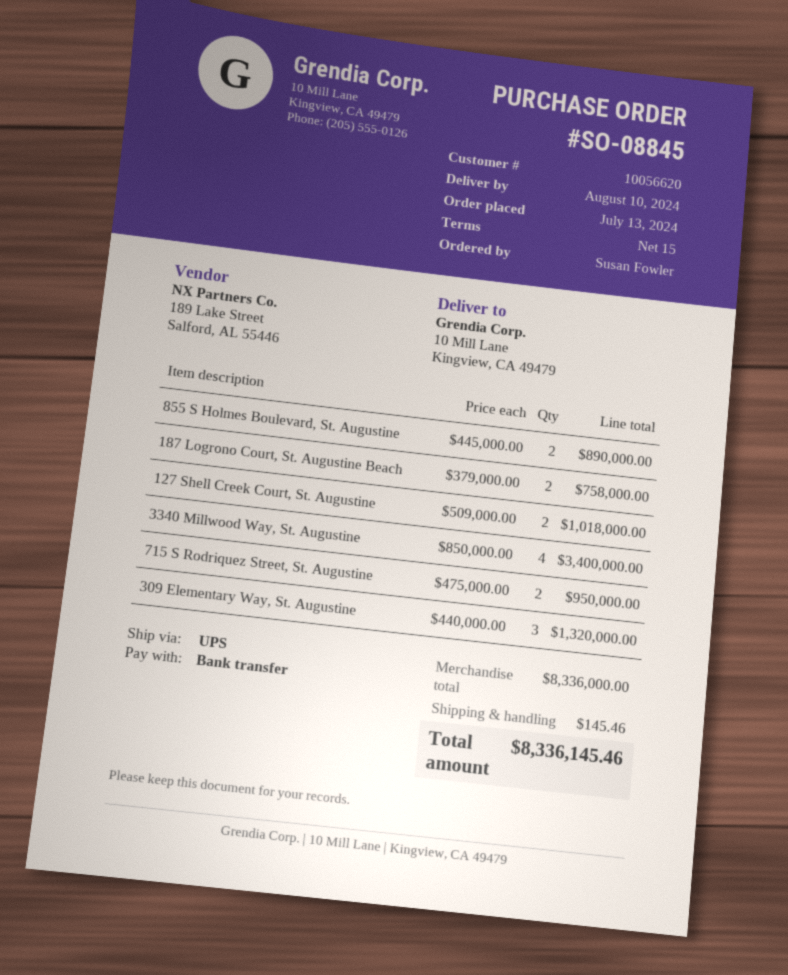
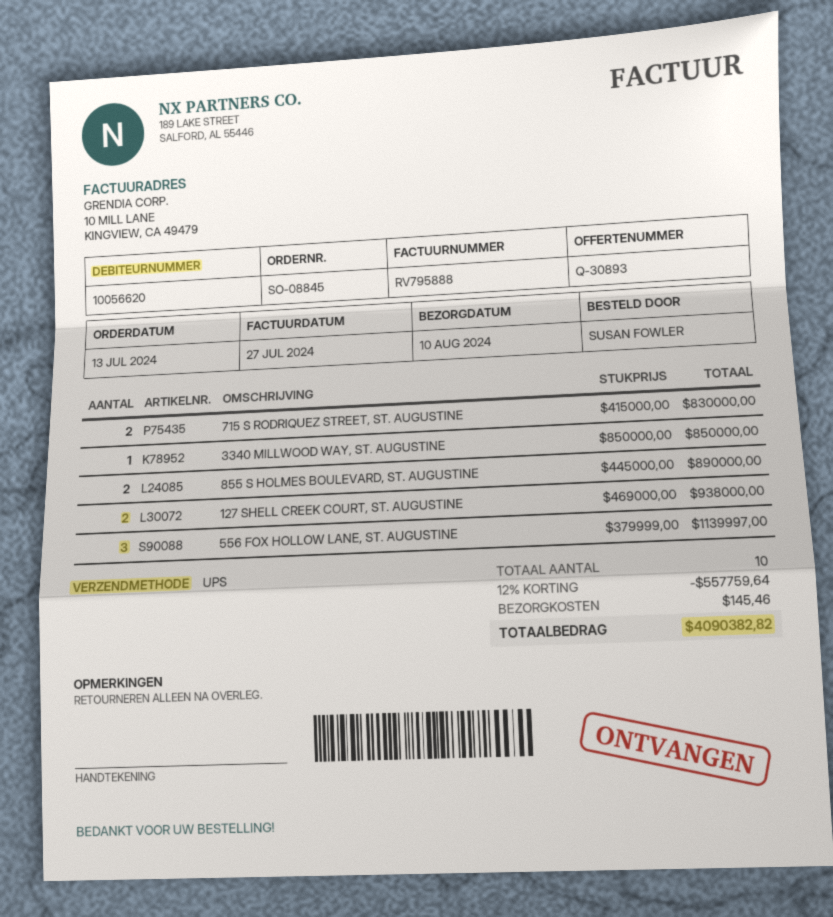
187 Logrono Court, St. Augustine Beach: 2 x 379000.00 = 758000.00 -> none
127 Shell Creek Court, St. Augustine: 2 x 509000.00 = 1018000.00 -> 2 x 469000.00 = 938000.00
3340 Millwood Way, St. Augustine: 4 x 850000.00 = 3400000.00 -> 1 x 850000.00 = 850000.00
715 S Rodriquez Street, St. Augustine: 2 x 475000.00 = 950000.00 -> 2 x 415000.00 = 830000.00
309 Elementary Way, St. Augustine: 3 x 440000.00 = 1320000.00 -> none
556 FOX HOLLOW LANE, ST. AUGUSTINE: none -> 3 x 379999.00 = 1139997.00
discount: none -> 12% = 557759.64
total: 8336145.46 -> 4090382.82

